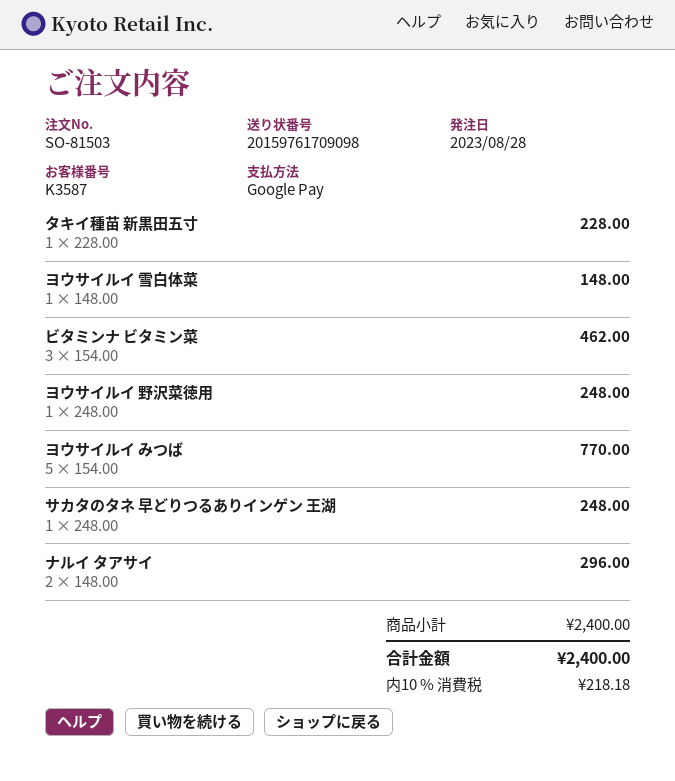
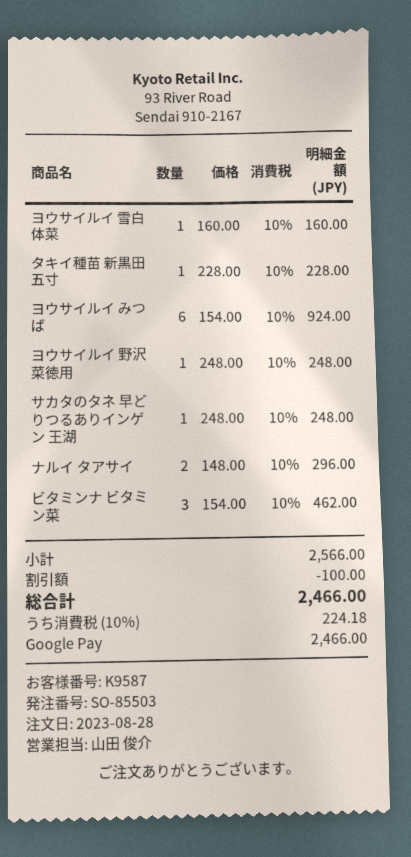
order number: SO-81503 -> SO-85503
customer number: K3587 -> K9587
ヨウサイルイ 雪白体菜: 1 x 148.00 = 148.00 -> 1 x 160.00 = 160.00
ヨウサイルイ みつば: 5 x 154.00 = 770.00 -> 6 x 154.00 = 924.00
subtotal: 2400.00 -> 2566.00
discount: none -> 100.00
tax: 10% = 218.18 -> 10% = 224.18
total: 2400.00 -> 2466.00

